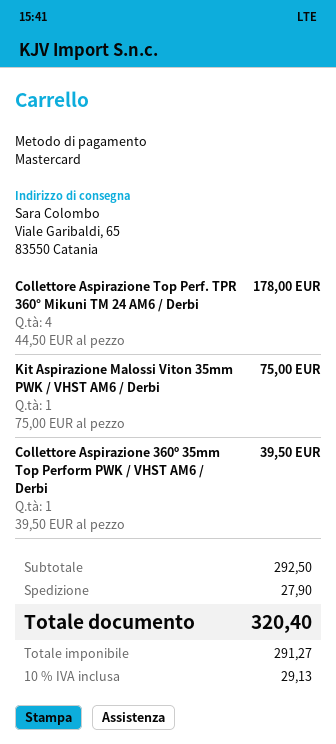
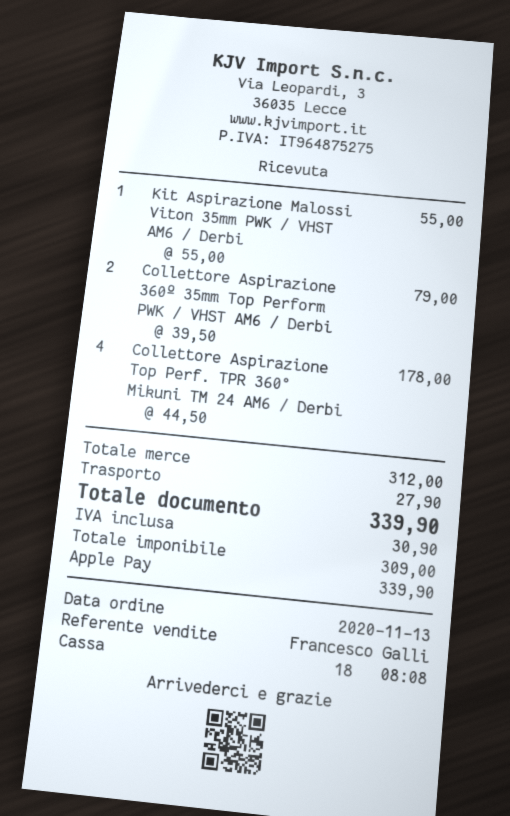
payment method: Mastercard -> Apple Pay
Kit Aspirazione Malossi Viton 35mm PWK / VHST AM6 / Derbi: 1 x 75.00 = 75.00 -> 1 x 55.00 = 55.00
Collettore Aspirazione 360º 35mm Top Perform PWK / VHST AM6 / Derbi: 1 x 39.50 = 39.50 -> 2 x 39.50 = 79.00
subtotal: 292.50 -> 312.00
net: 291.27 -> 309.00
tax: 29.13 -> 30.90
total: 320.40 -> 339.90

